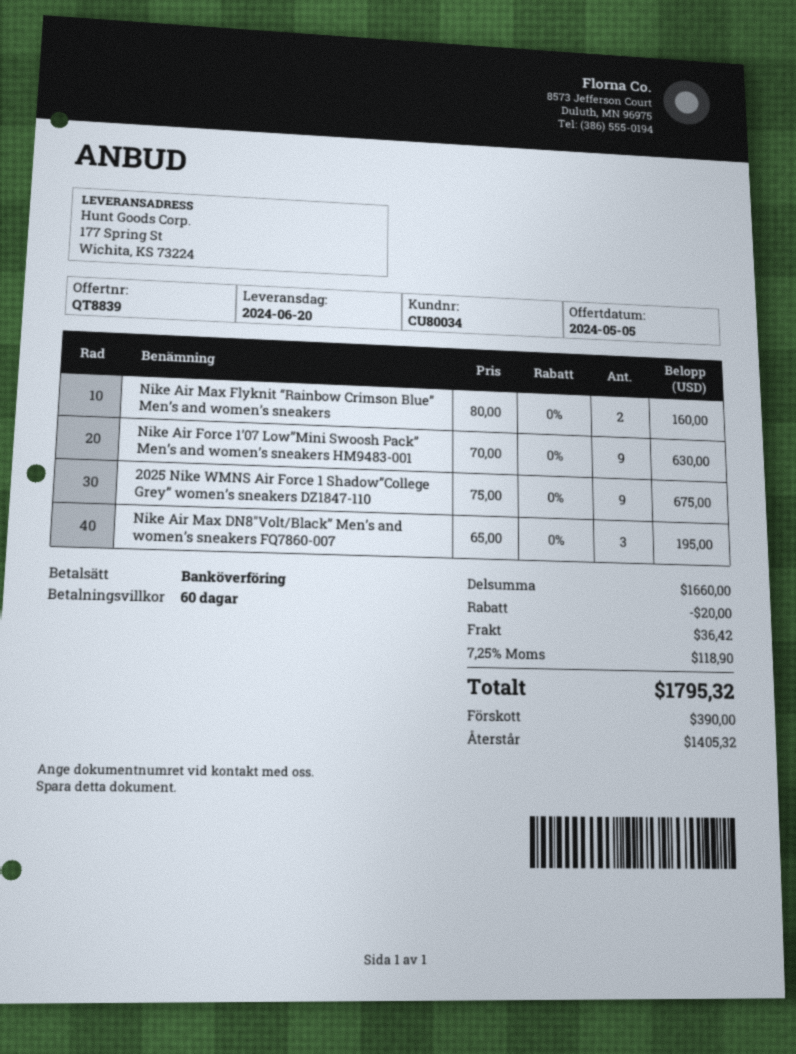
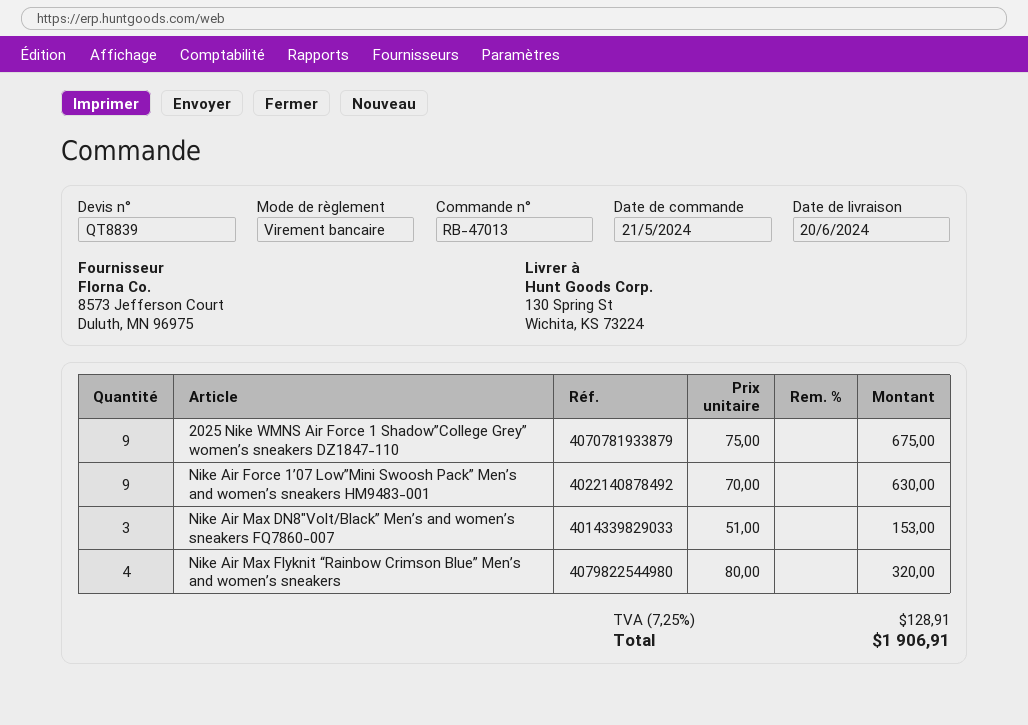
ship to: 177 Spring St, Wichita, KS 73224 -> 130 Spring St, Wichita, KS 73224
Nike Air Max Flyknit “Rainbow Crimson Blue” Men’s and women’s sneakers: 2 x 80.00 = 160.00 -> 4 x 80.00 = 320.00
Nike Air Max DN8″Volt/Black” Men’s and women’s sneakers FQ7860-007: 3 x 65.00 = 195.00 -> 3 x 51.00 = 153.00
discount: 20.00 -> none
shipping: 36.42 -> none
tax: 7.25% = 118.90 -> 7.25% = 128.91
total: 1795.32 -> 1906.91

